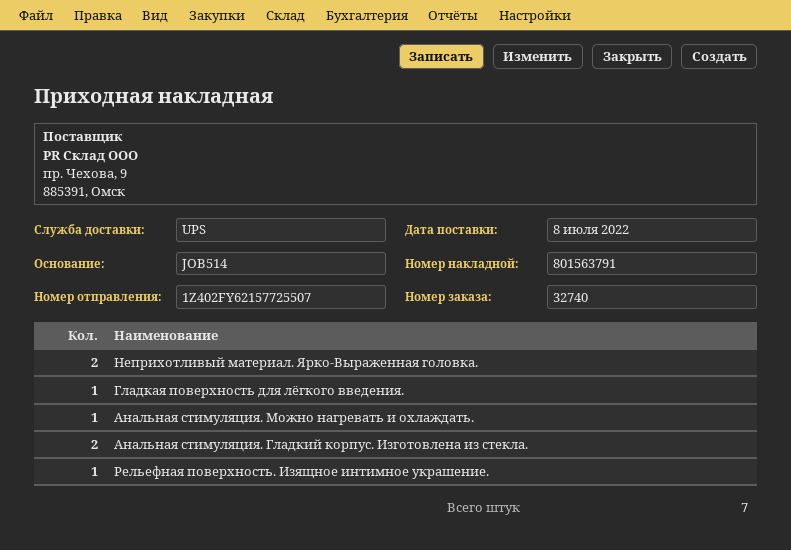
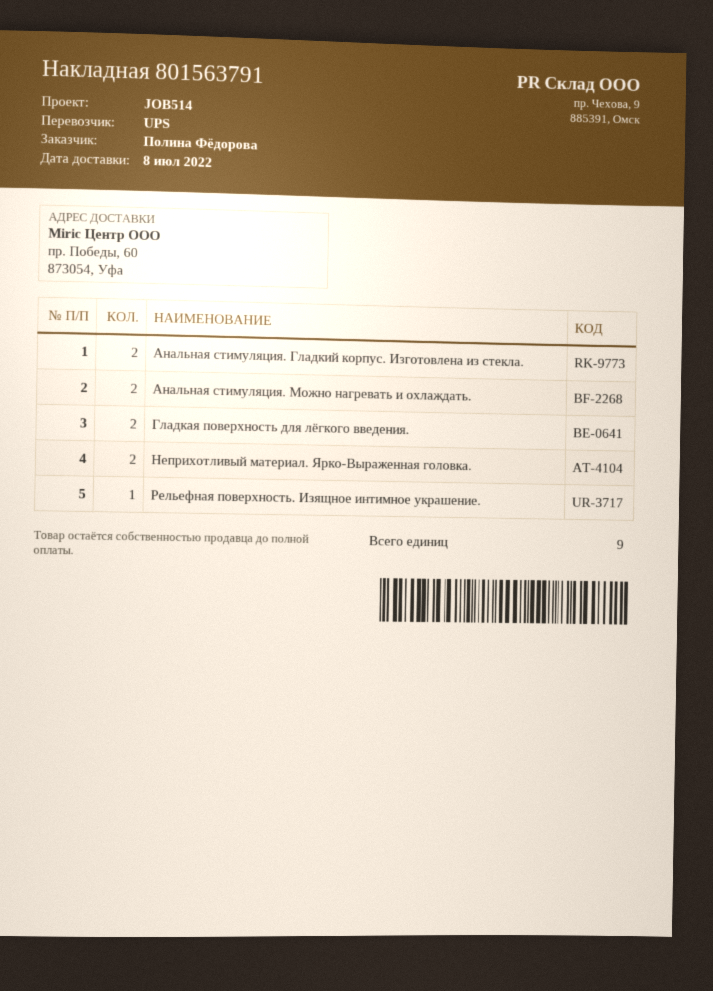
Гладкая поверхность для лёгкого введения.: 1 -> 2
Анальная стимуляция. Можно нагревать и охлаждать.: 1 -> 2
total quantity: 7 -> 9

